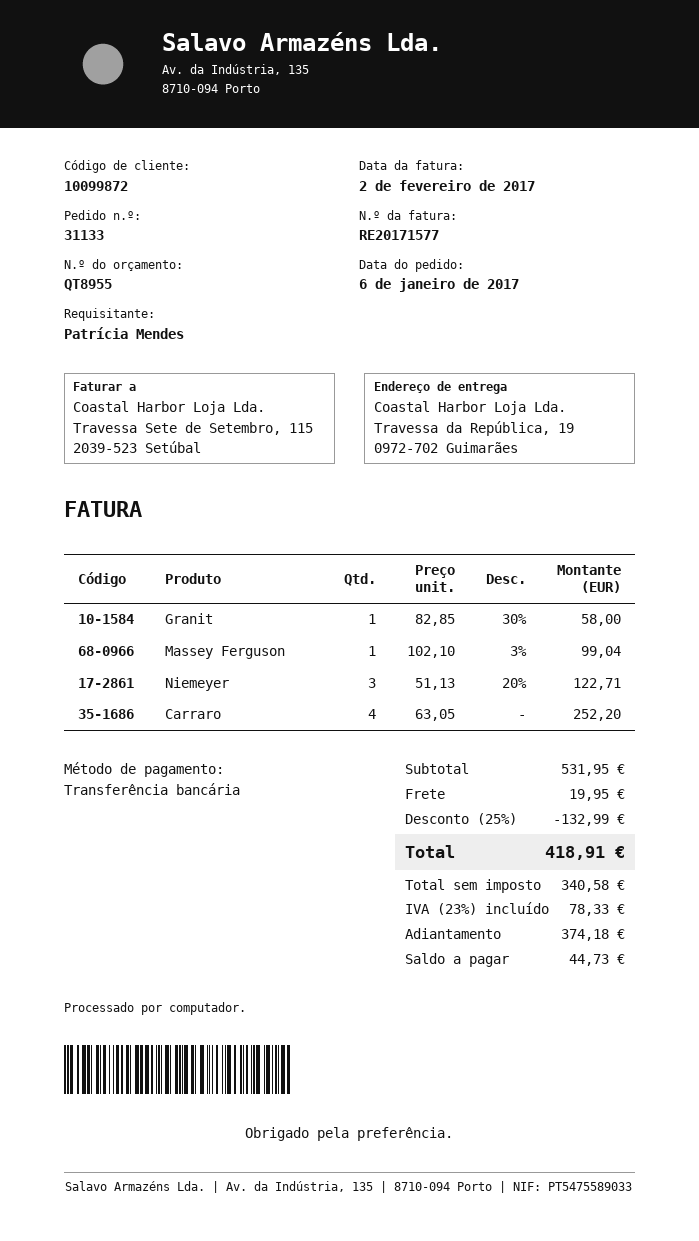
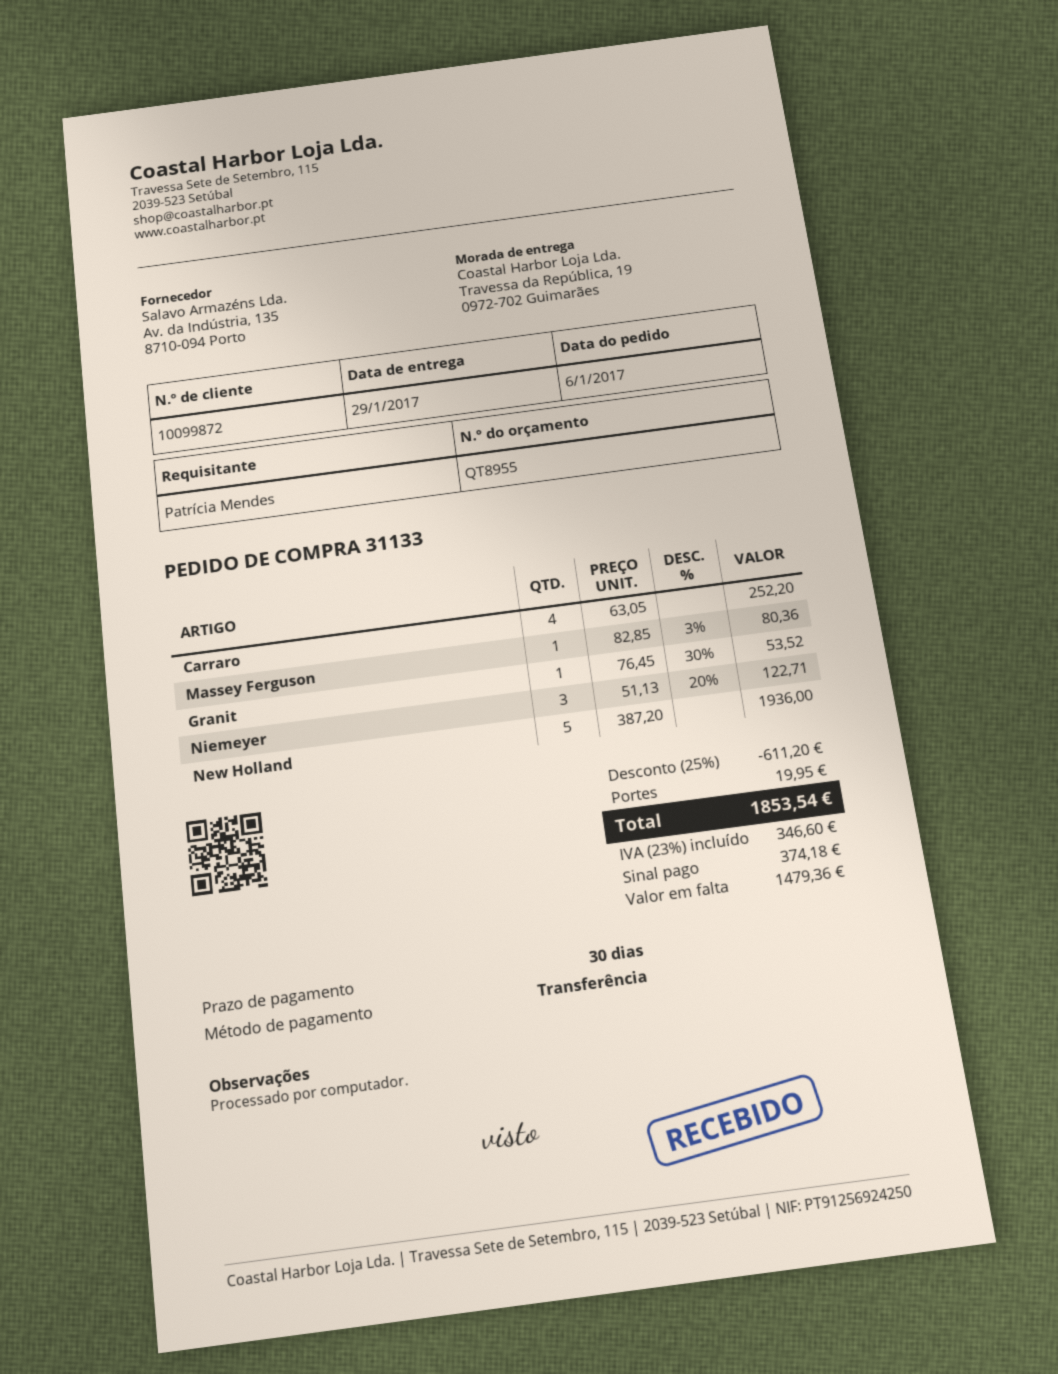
Granit: 1 x 82.85 - 30% = 58.00 -> 1 x 76.45 - 30% = 53.52
Massey Ferguson: 1 x 102.10 - 3% = 99.04 -> 1 x 82.85 - 3% = 80.36
New Holland: none -> 5 x 387.20 = 1936.00
discount: 25% = 132.99 -> 25% = 611.20
tax: 23% = 78.33 -> 23% = 346.60
total: 418.91 -> 1853.54
balance: 44.73 -> 1479.36

